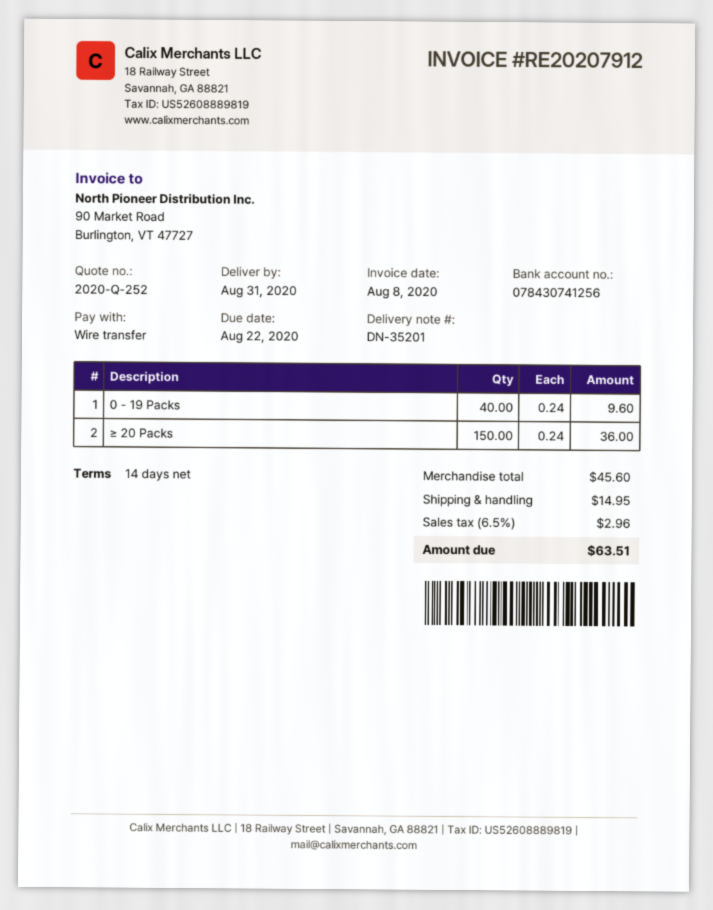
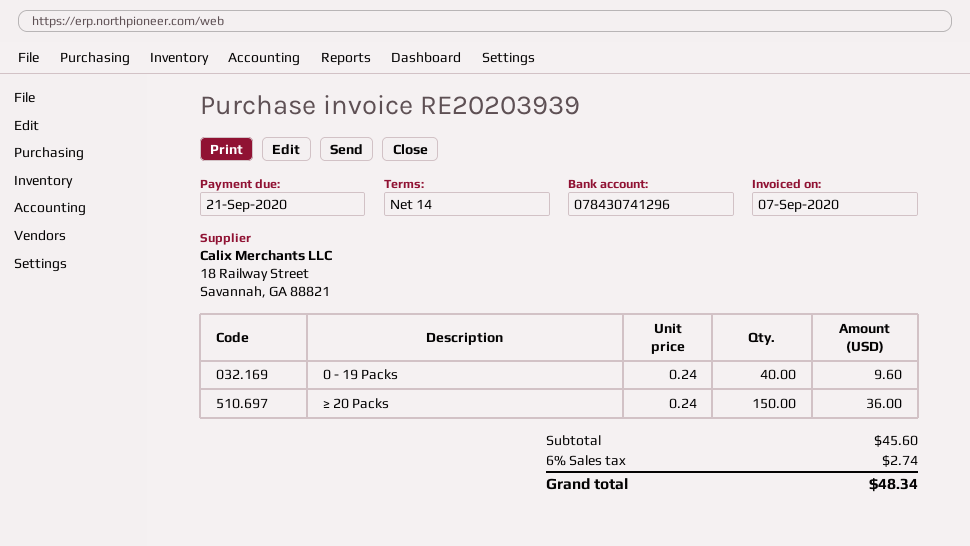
invoice number: RE20207912 -> RE20203939
invoice date: 2020-08-08 -> 2020-09-07
due date: 2020-08-22 -> 2020-09-21
bank account: 078430741256 -> 078430741296
shipping: 14.95 -> none
tax: 6.5% = 2.96 -> 6% = 2.74
total: 63.51 -> 48.34

